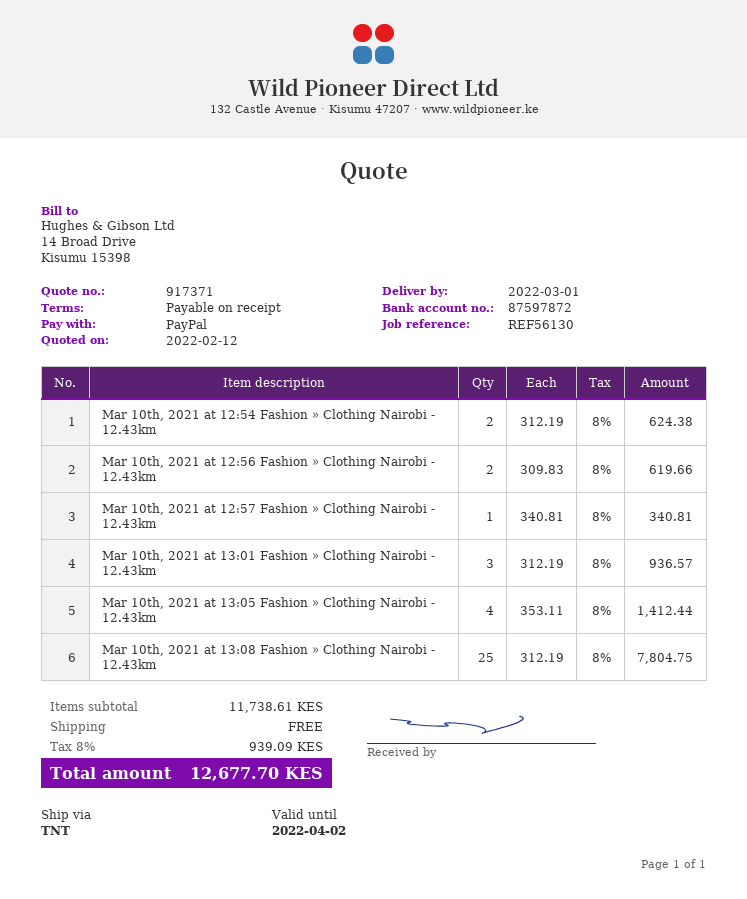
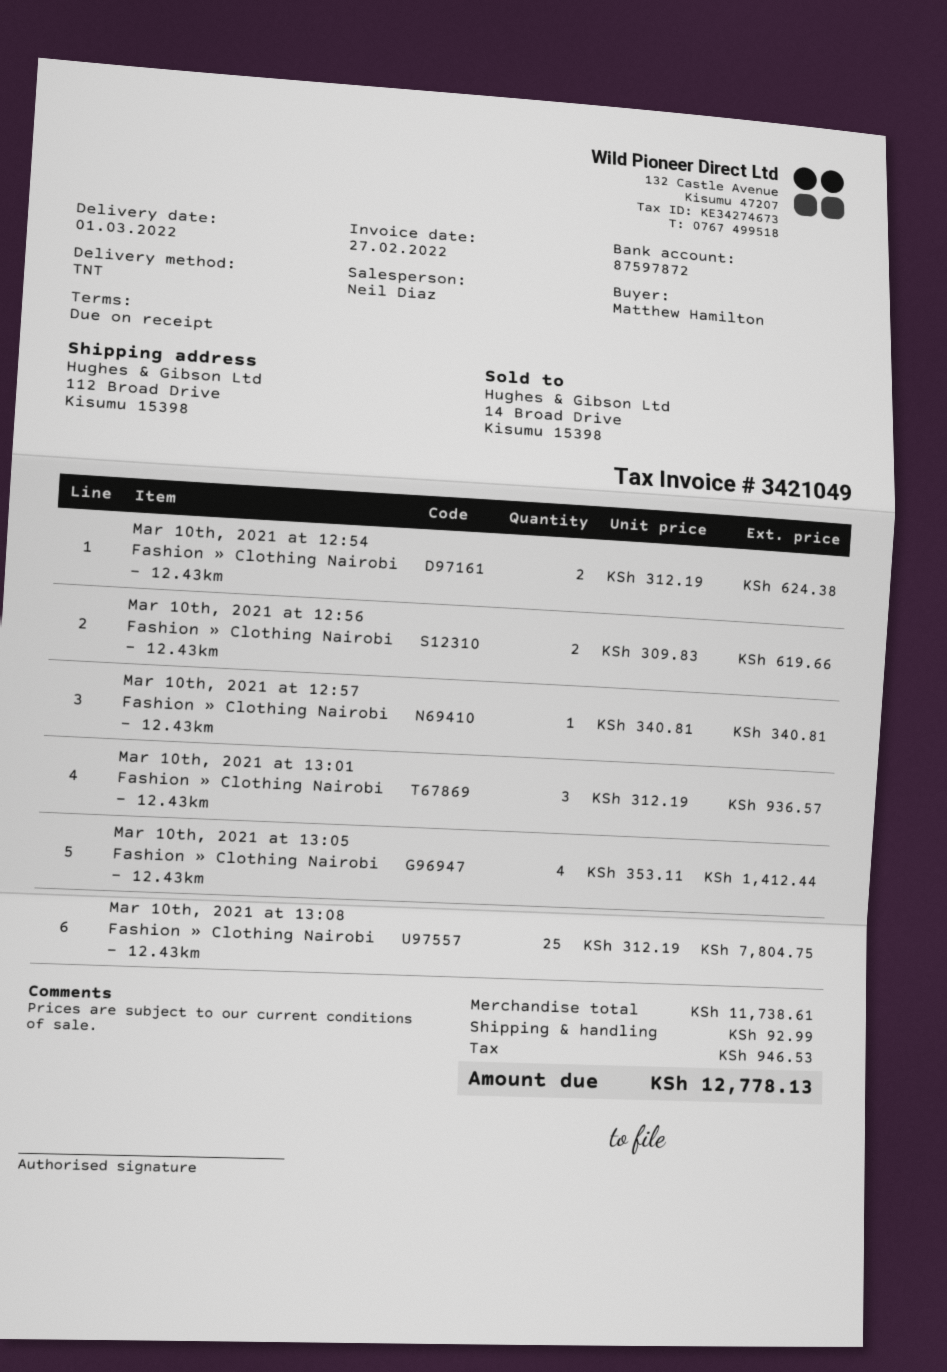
shipping: 0.00 -> 92.99
tax: 939.09 -> 946.53
total: 12677.70 -> 12778.13

